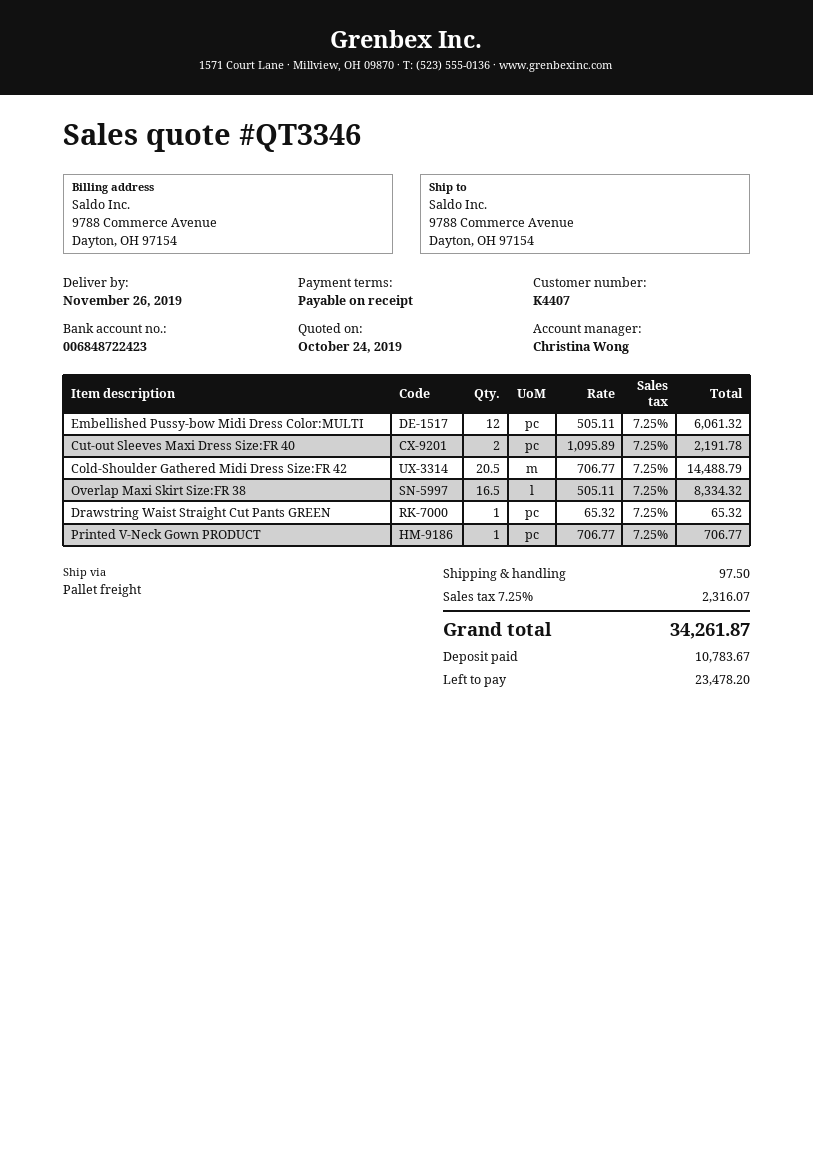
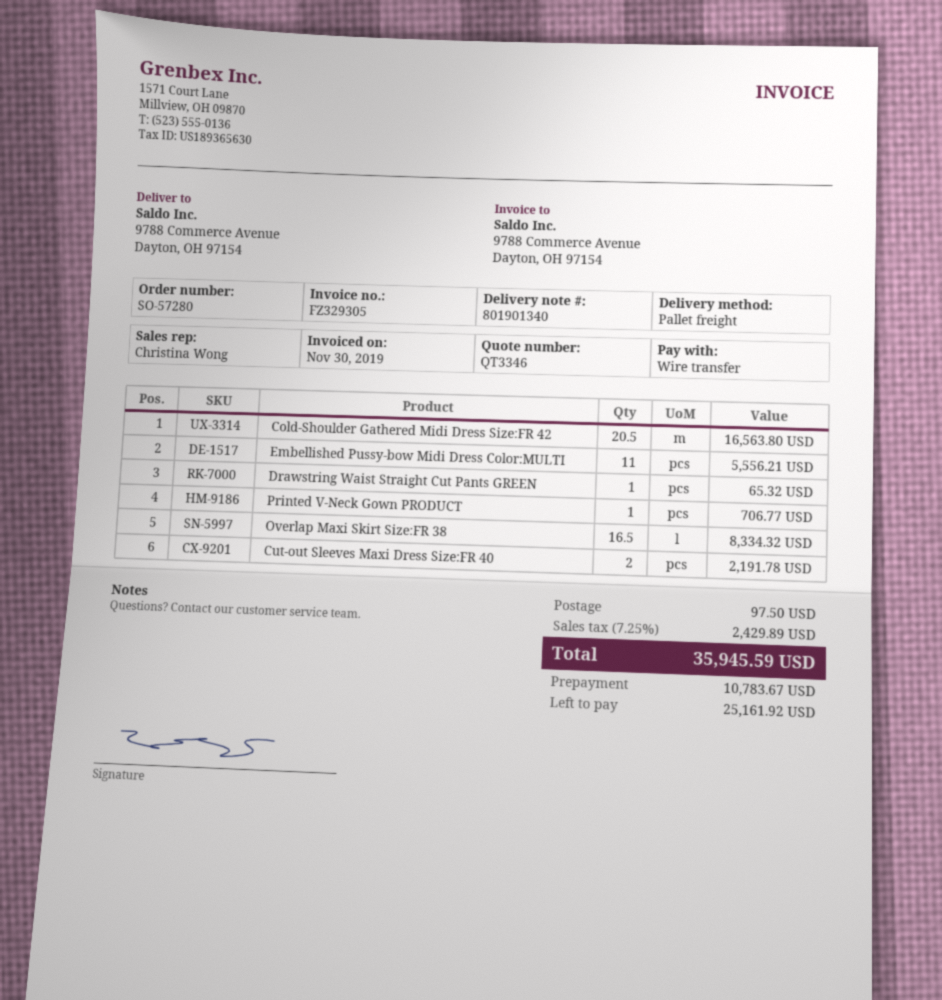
Embellished Pussy-bow Midi Dress Color:MULTI: 12 for 6061.32 -> 11 for 5556.21
Cold-Shoulder Gathered Midi Dress Size:FR 42: 20.5 for 14488.79 -> 20.5 for 16563.80
tax: 7.25% = 2316.07 -> 7.25% = 2429.89
total: 34261.87 -> 35945.59
balance: 23478.20 -> 25161.92

